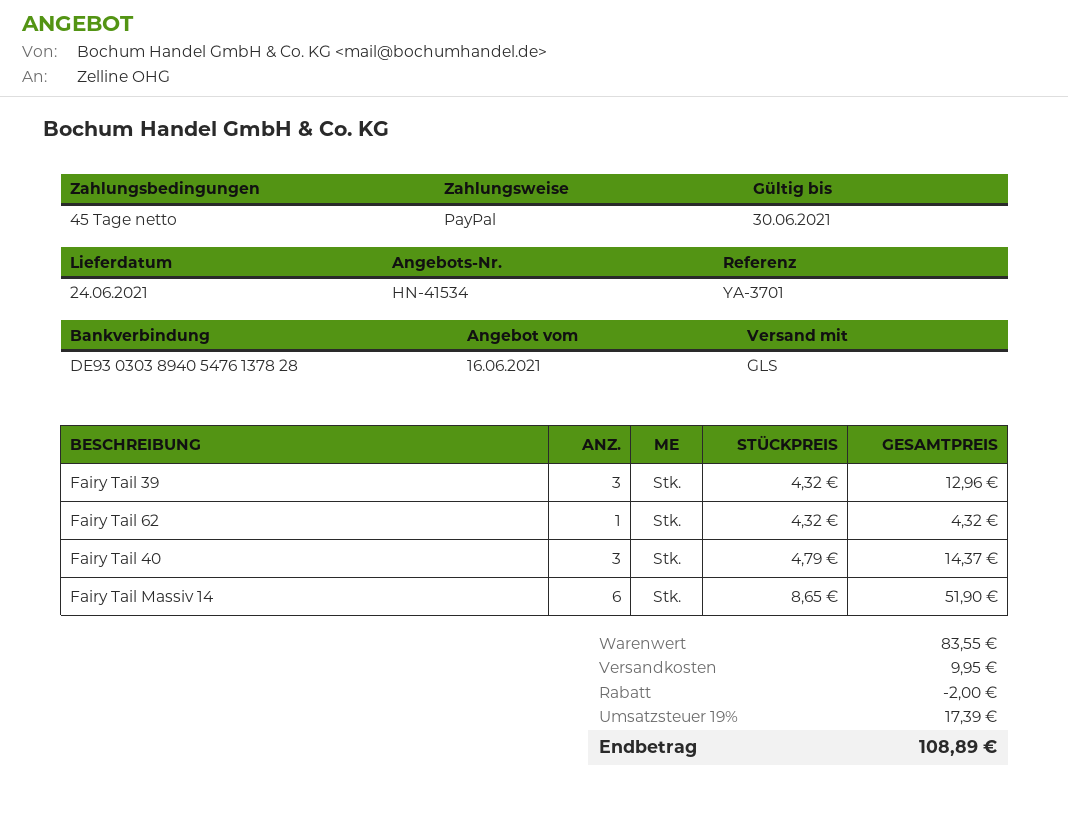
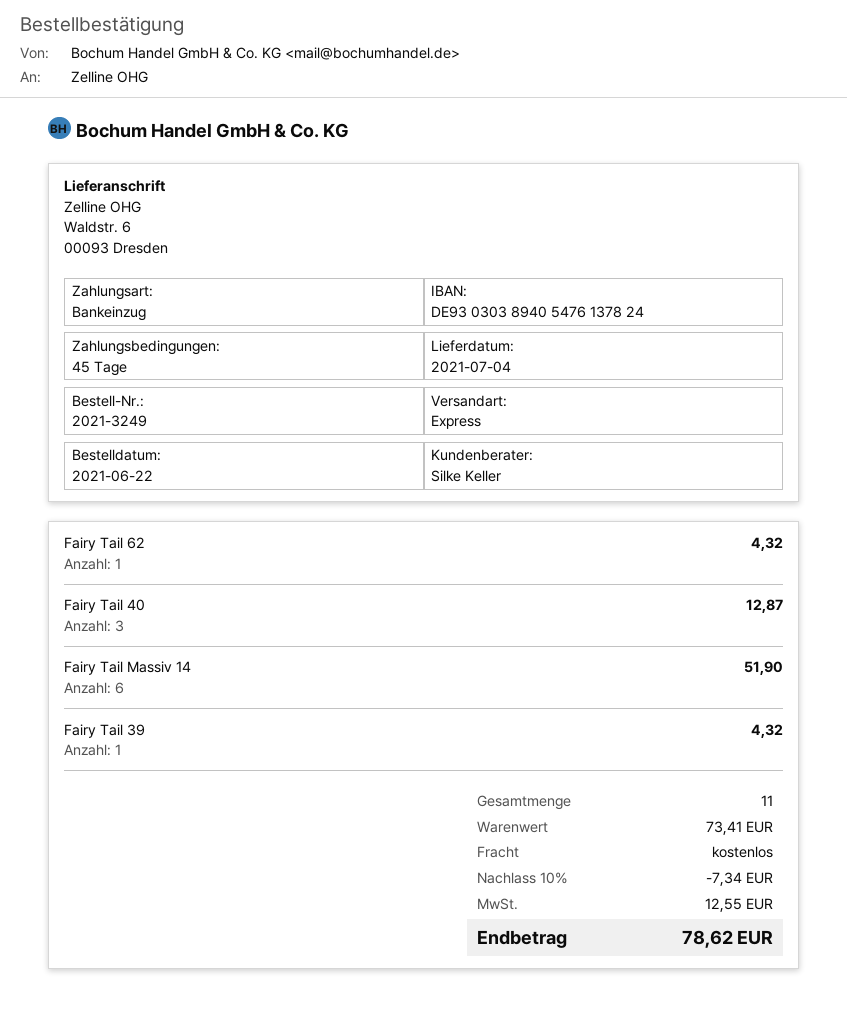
delivery date: 2021-06-24 -> 2021-07-04
payment method: PayPal -> direct debit
bank account: DE93030389405476137828 -> DE93030389405476137824
shipping method: GLS -> express
Fairy Tail 39: 3 for 12.96 -> 1 for 4.32
Fairy Tail 40: 3 for 14.37 -> 3 for 12.87
subtotal: 83.55 -> 73.41
discount: 2.00 -> 7.34
shipping: 9.95 -> 0.00
tax: 17.39 -> 12.55
total: 108.89 -> 78.62

